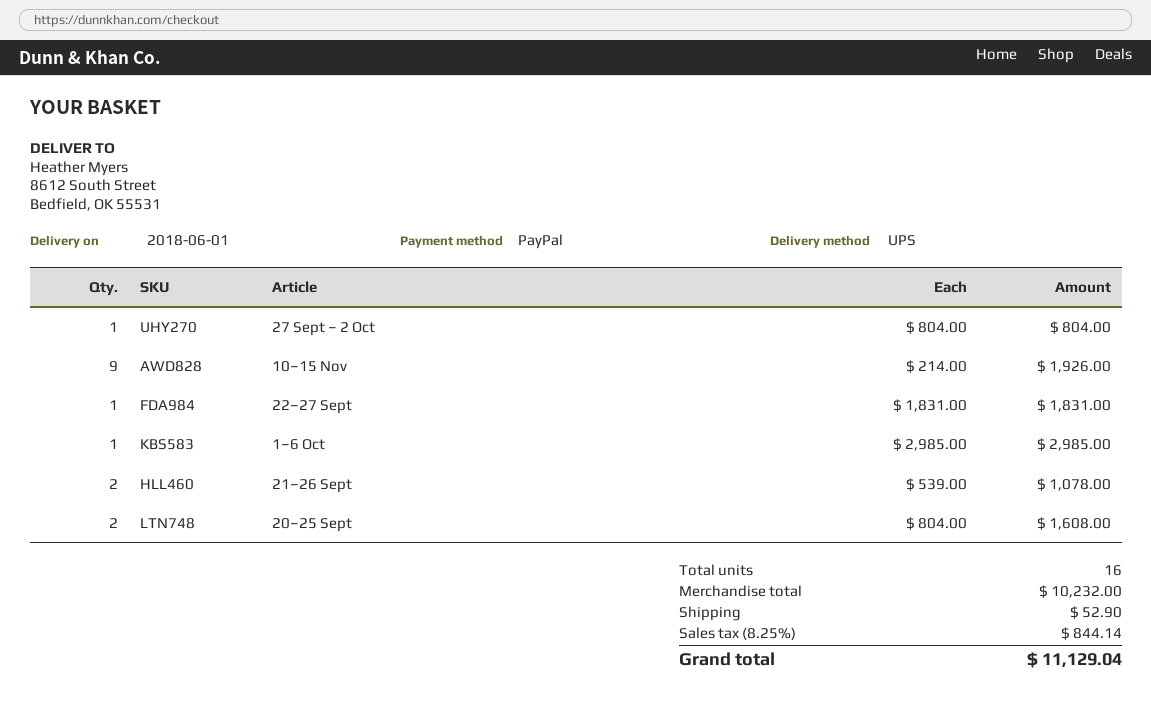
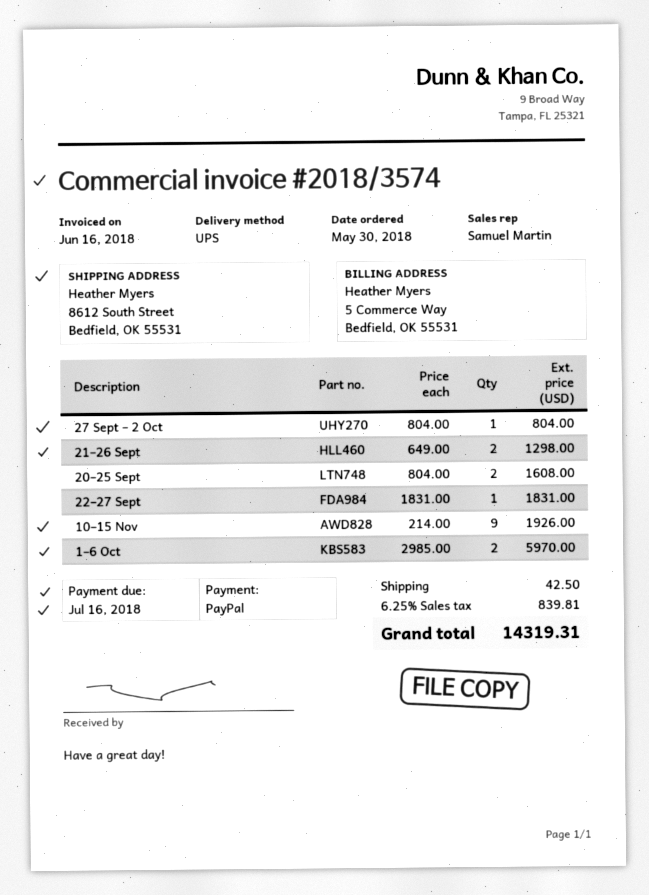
1–6 Oct: 1 x 2985.00 = 2985.00 -> 2 x 2985.00 = 5970.00
21–26 Sept: 2 x 539.00 = 1078.00 -> 2 x 649.00 = 1298.00
shipping: 52.90 -> 42.50
tax: 8.25% = 844.14 -> 6.25% = 839.81
total: 11129.04 -> 14319.31

